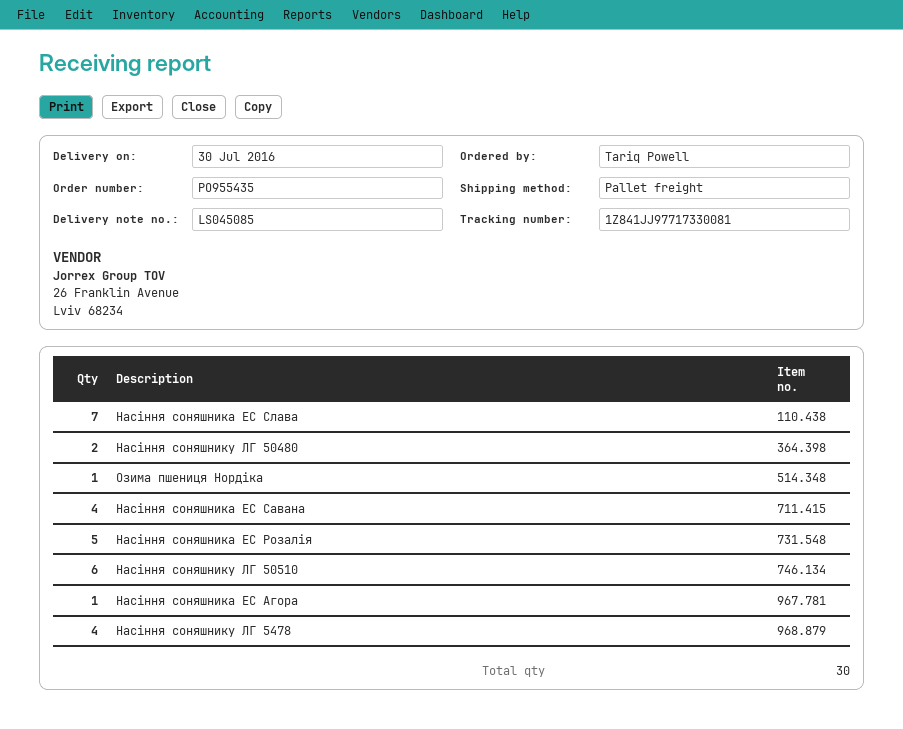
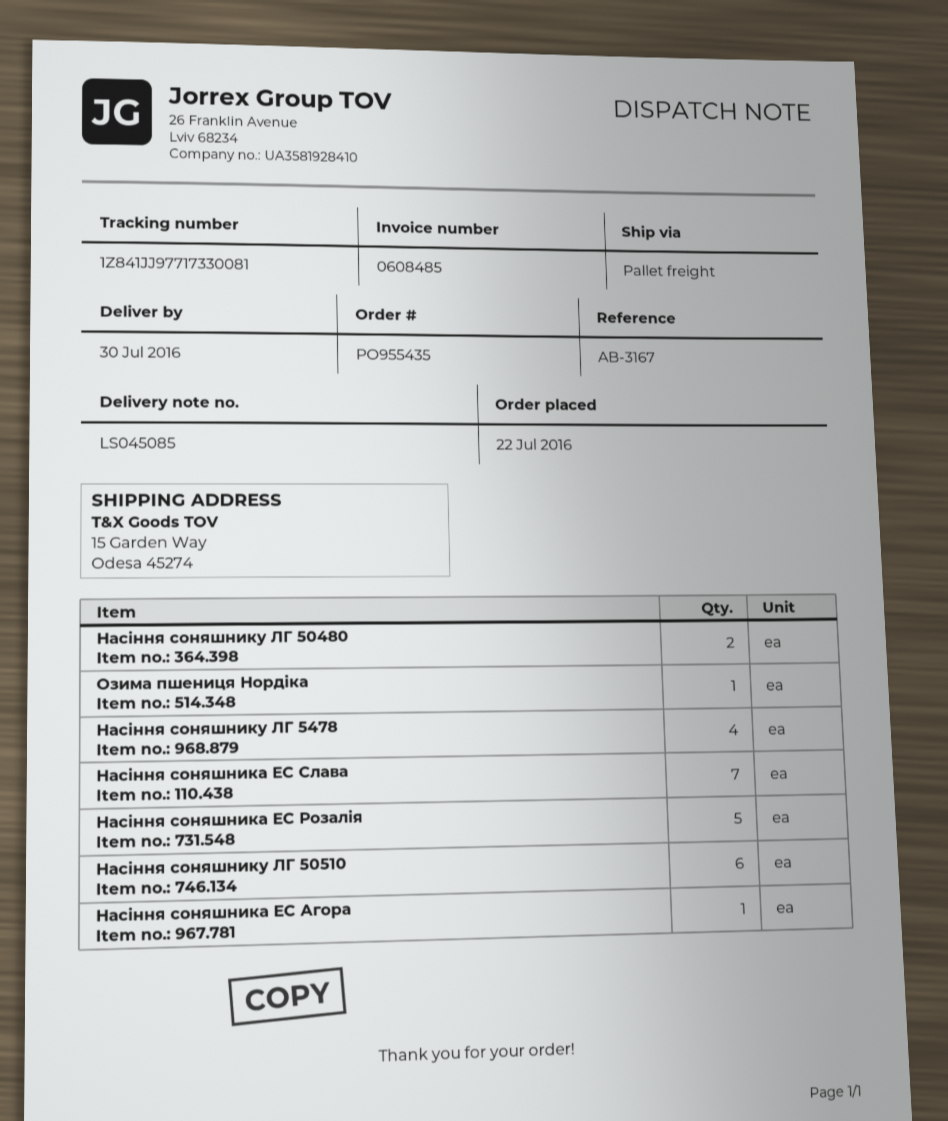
Насіння соняшника ЕС Савана: 4 -> none

